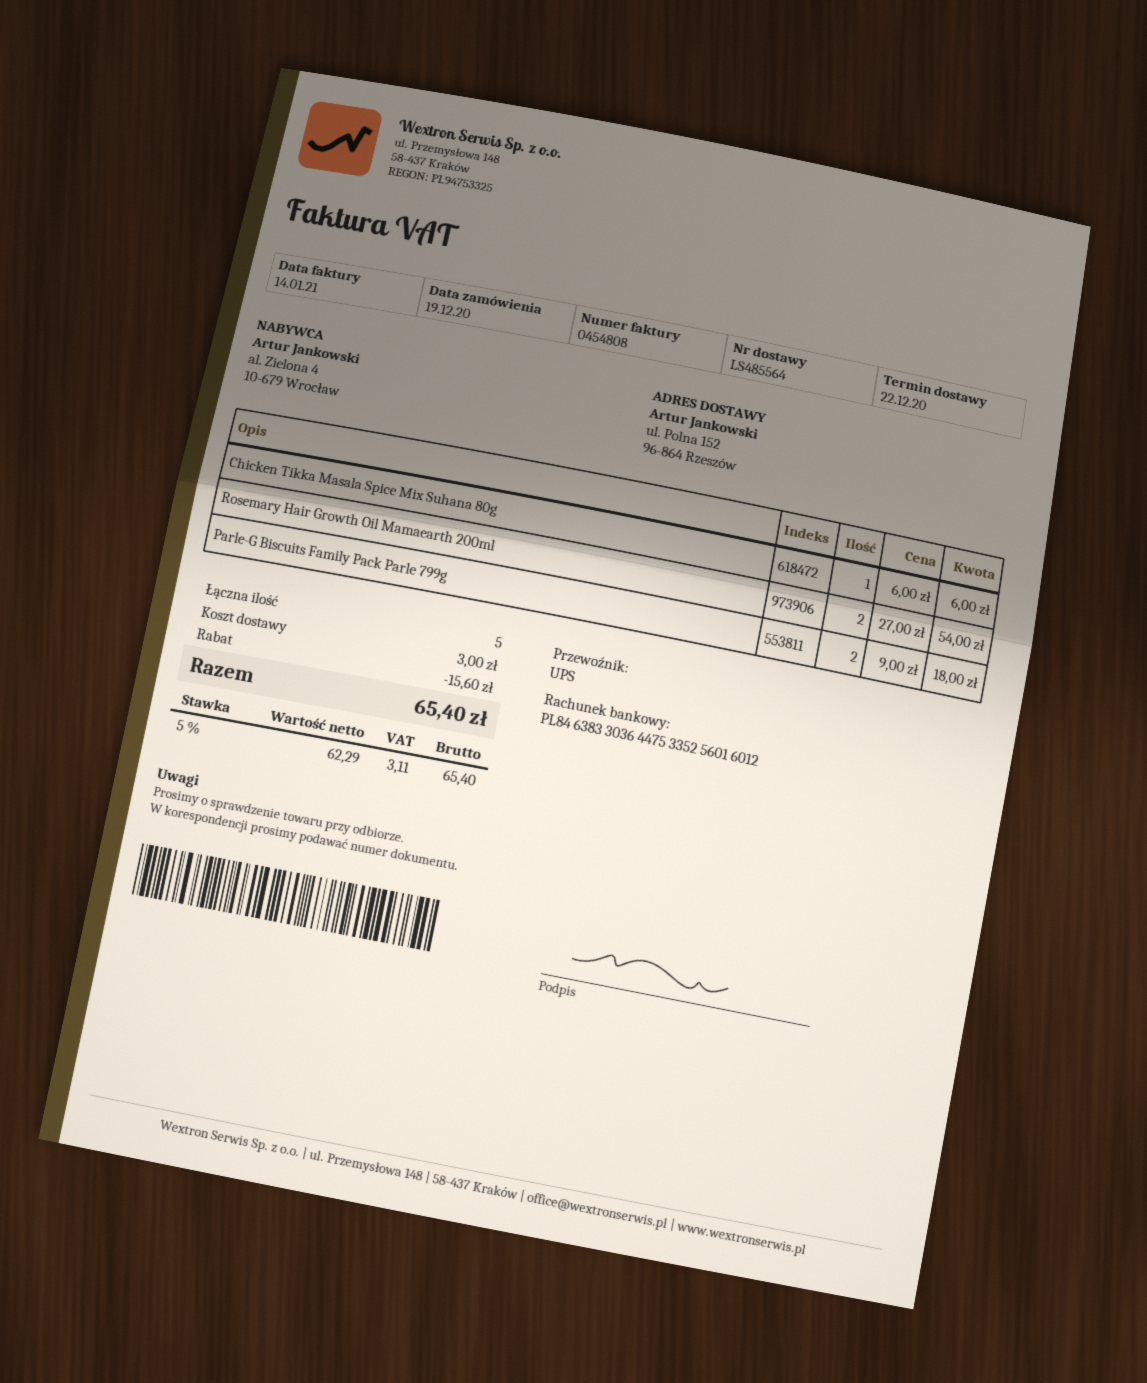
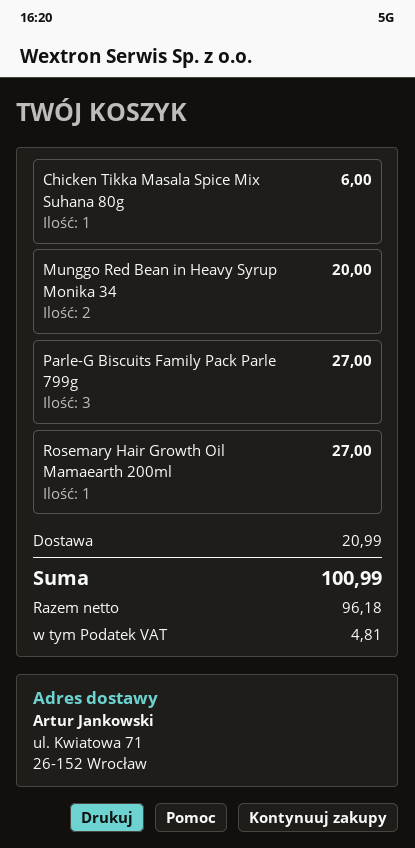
ship to: ul. Polna 152, 96-864 Rzeszów -> ul. Kwiatowa 71, 26-152 Wrocław
Rosemary Hair Growth Oil Mamaearth 200ml: 2 for 54.00 -> 1 for 27.00
Parle-G Biscuits Family Pack Parle 799g: 2 for 18.00 -> 3 for 27.00
Munggo Red Bean in Heavy Syrup Monika 34: none -> 2 for 20.00
discount: 15.60 -> none
shipping: 3.00 -> 20.99
net: 62.29 -> 96.18
tax: 3.11 -> 4.81
total: 65.40 -> 100.99

